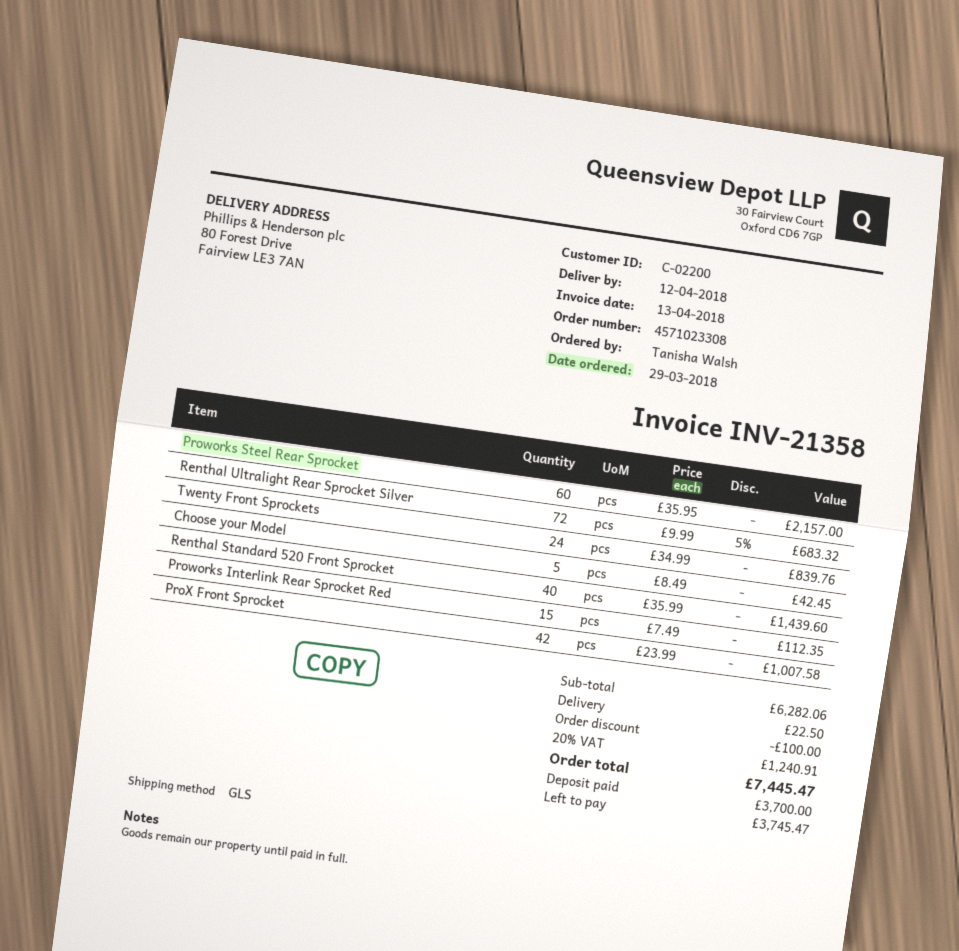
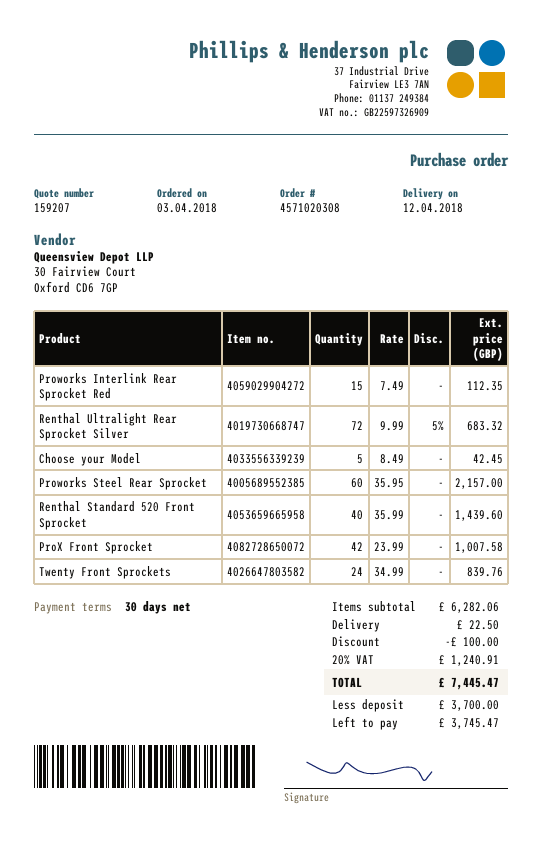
order number: 4571023308 -> 4571020308
order date: 2018-03-29 -> 2018-04-03

